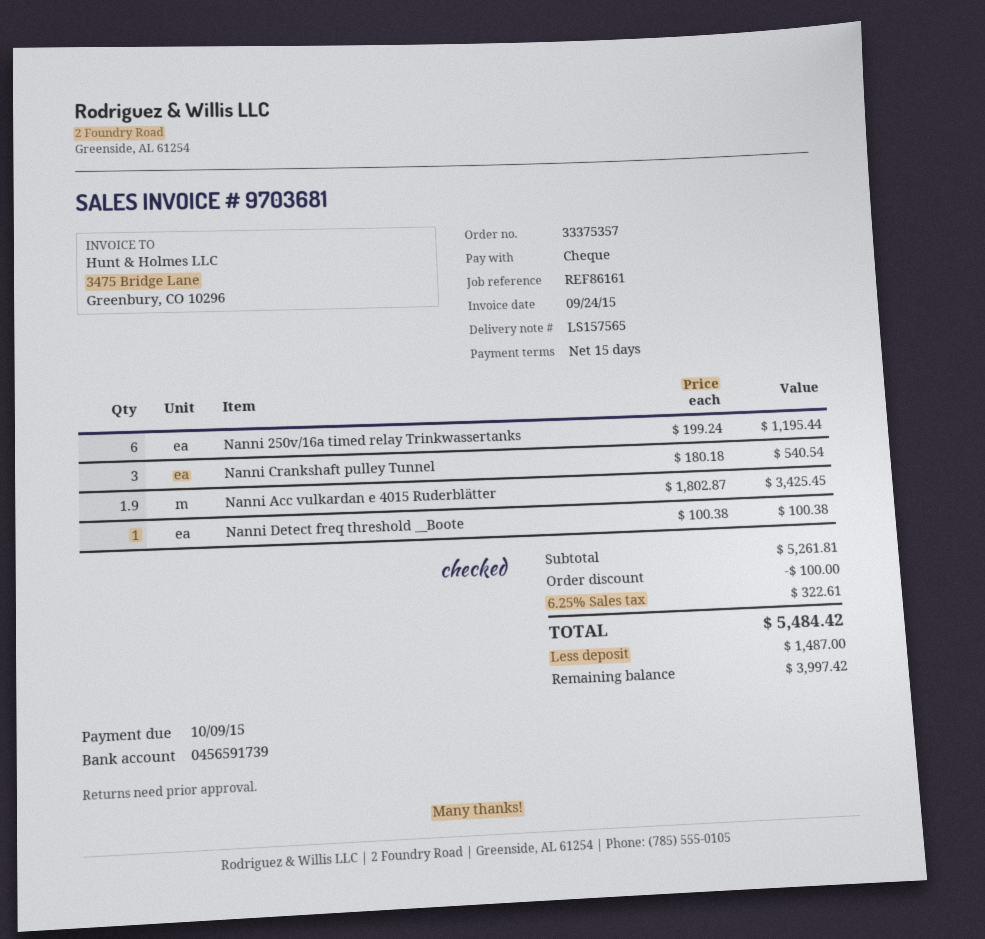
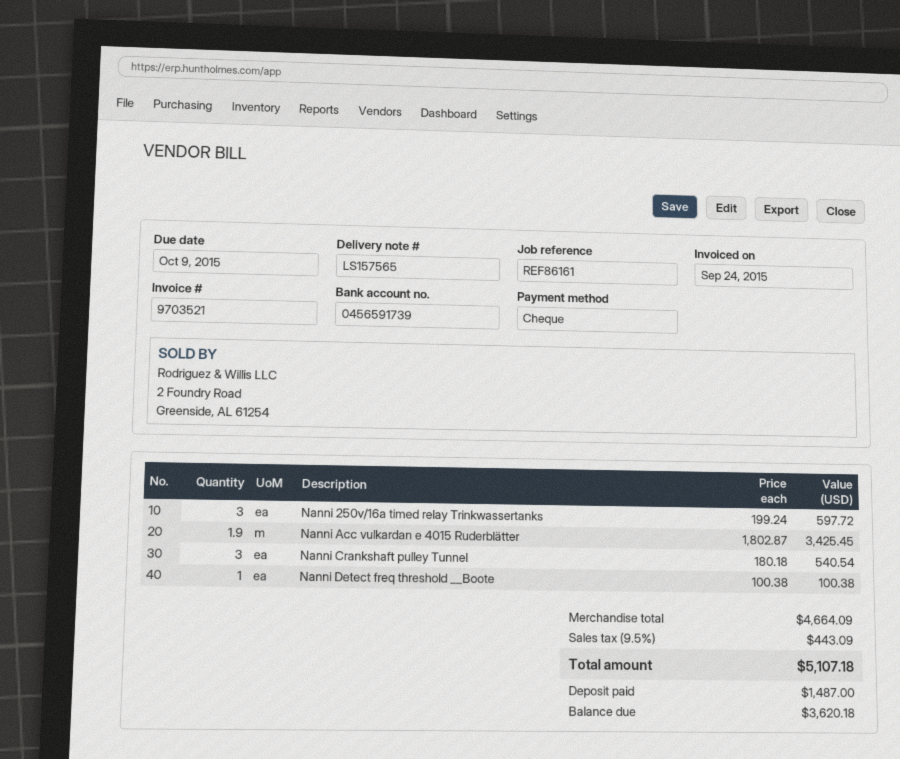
invoice number: 9703681 -> 9703521
Nanni 250v/16a timed relay Trinkwassertanks: 6 x 199.24 = 1195.44 -> 3 x 199.24 = 597.72
subtotal: 5261.81 -> 4664.09
discount: 100.00 -> none
tax: 6.25% = 322.61 -> 9.5% = 443.09
total: 5484.42 -> 5107.18
balance: 3997.42 -> 3620.18

